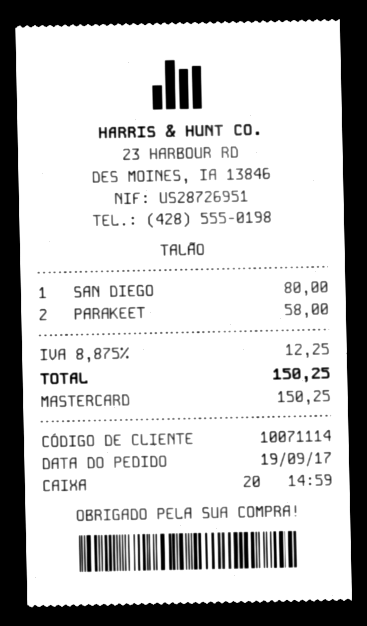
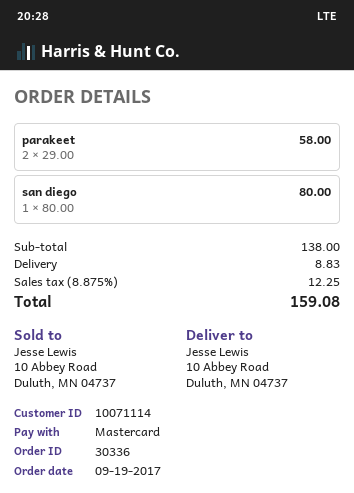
shipping: none -> 8.83
total: 150.25 -> 159.08

